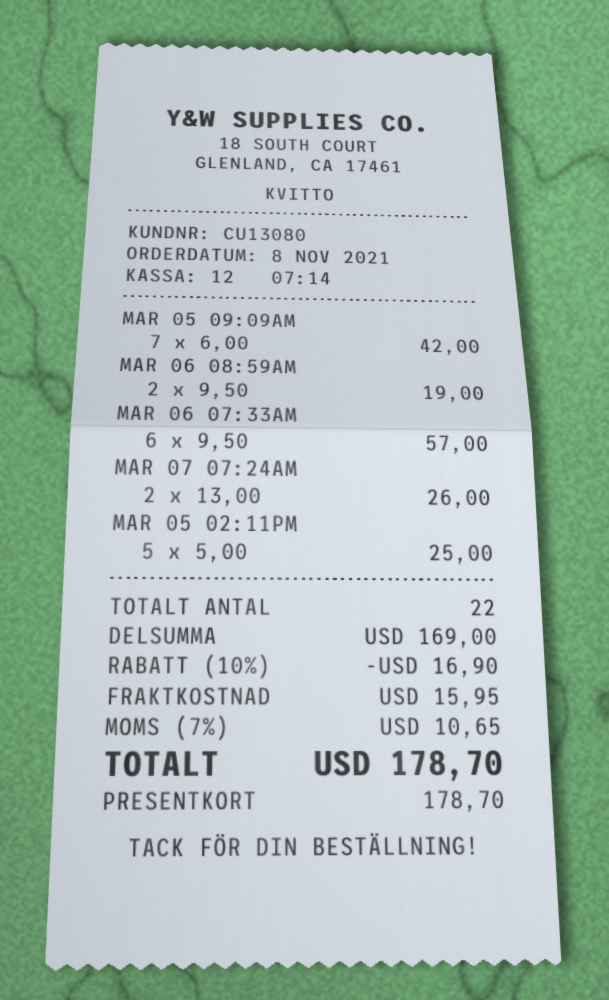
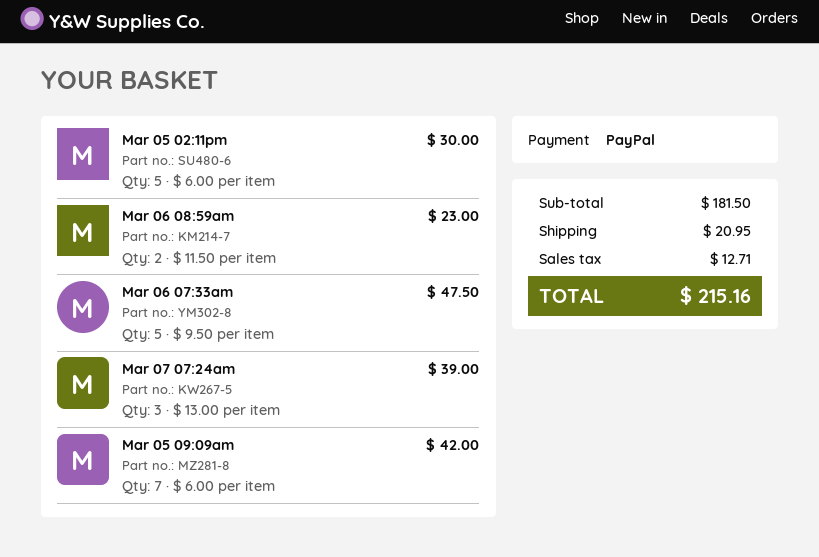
payment method: gift card -> PayPal
MAR 06 08:59AM: 2 x 9.50 = 19.00 -> 2 x 11.50 = 23.00
MAR 06 07:33AM: 6 x 9.50 = 57.00 -> 5 x 9.50 = 47.50
MAR 07 07:24AM: 2 x 13.00 = 26.00 -> 3 x 13.00 = 39.00
MAR 05 02:11PM: 5 x 5.00 = 25.00 -> 5 x 6.00 = 30.00
subtotal: 169.00 -> 181.50
discount: 10% = 16.90 -> none
shipping: 15.95 -> 20.95
tax: 10.65 -> 12.71
total: 178.70 -> 215.16

